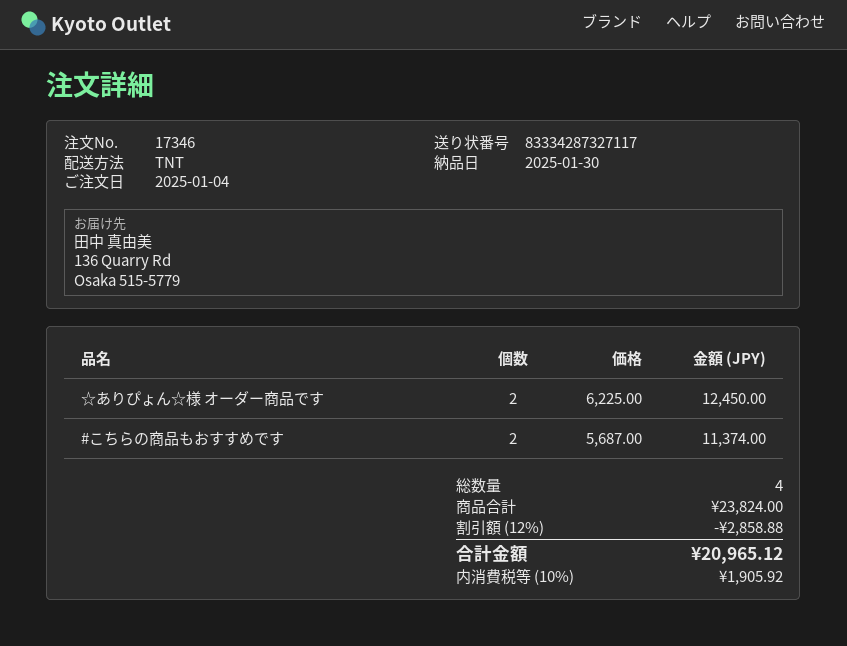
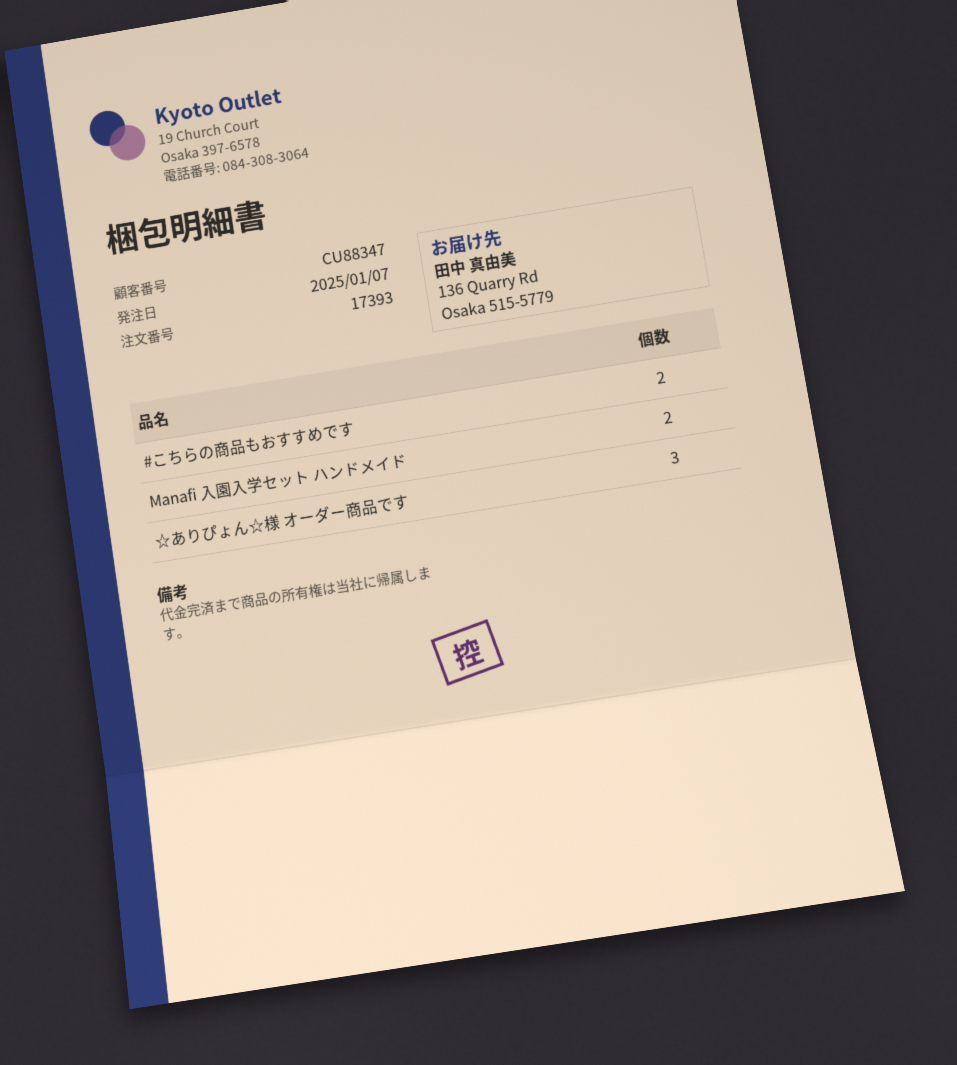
order number: 17346 -> 17393
order date: 2025-01-04 -> 2025-01-07
☆ありぴょん☆様 オーダー商品です: 2 -> 3
Manafi 入園入学セット ハンドメイド: none -> 2

